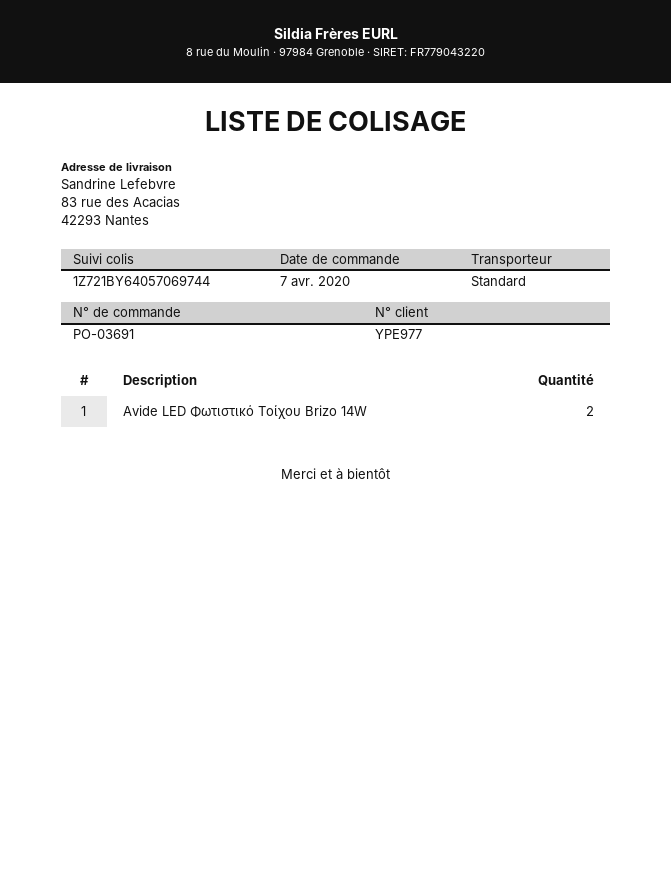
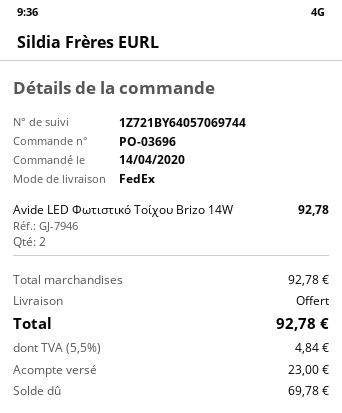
order number: PO-03691 -> PO-03696
order date: 2020-04-07 -> 2020-04-14
shipping method: standard -> FedEx

